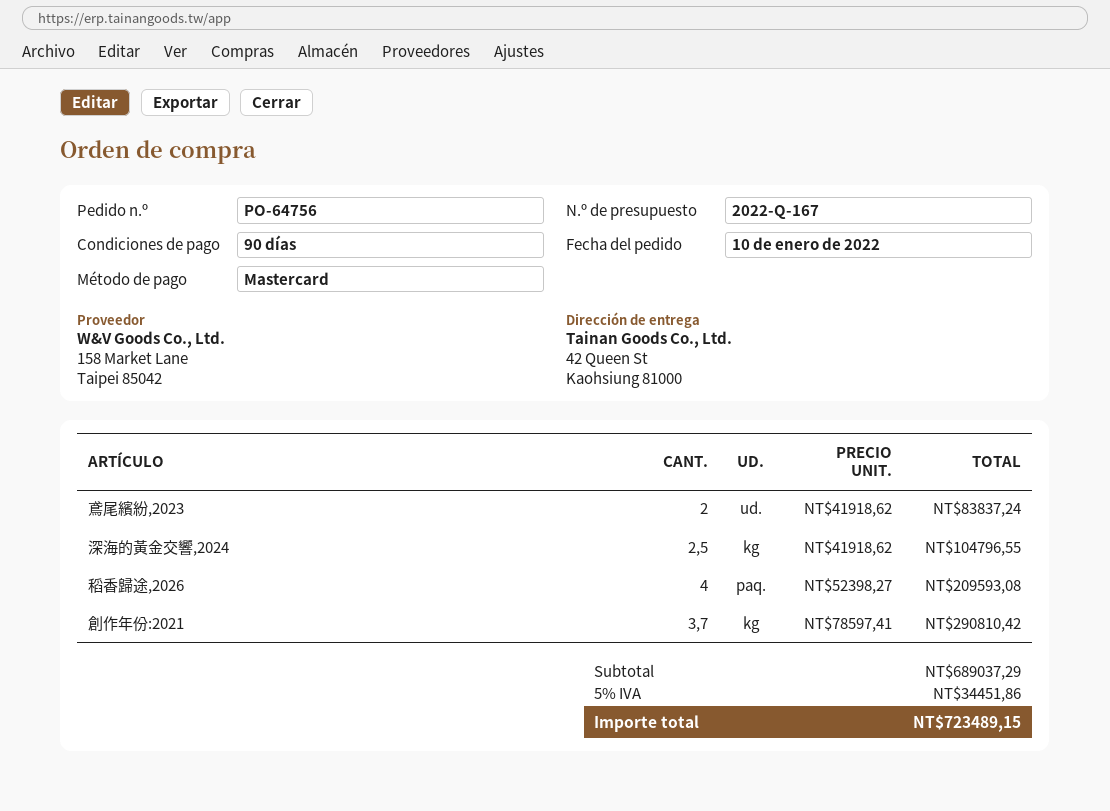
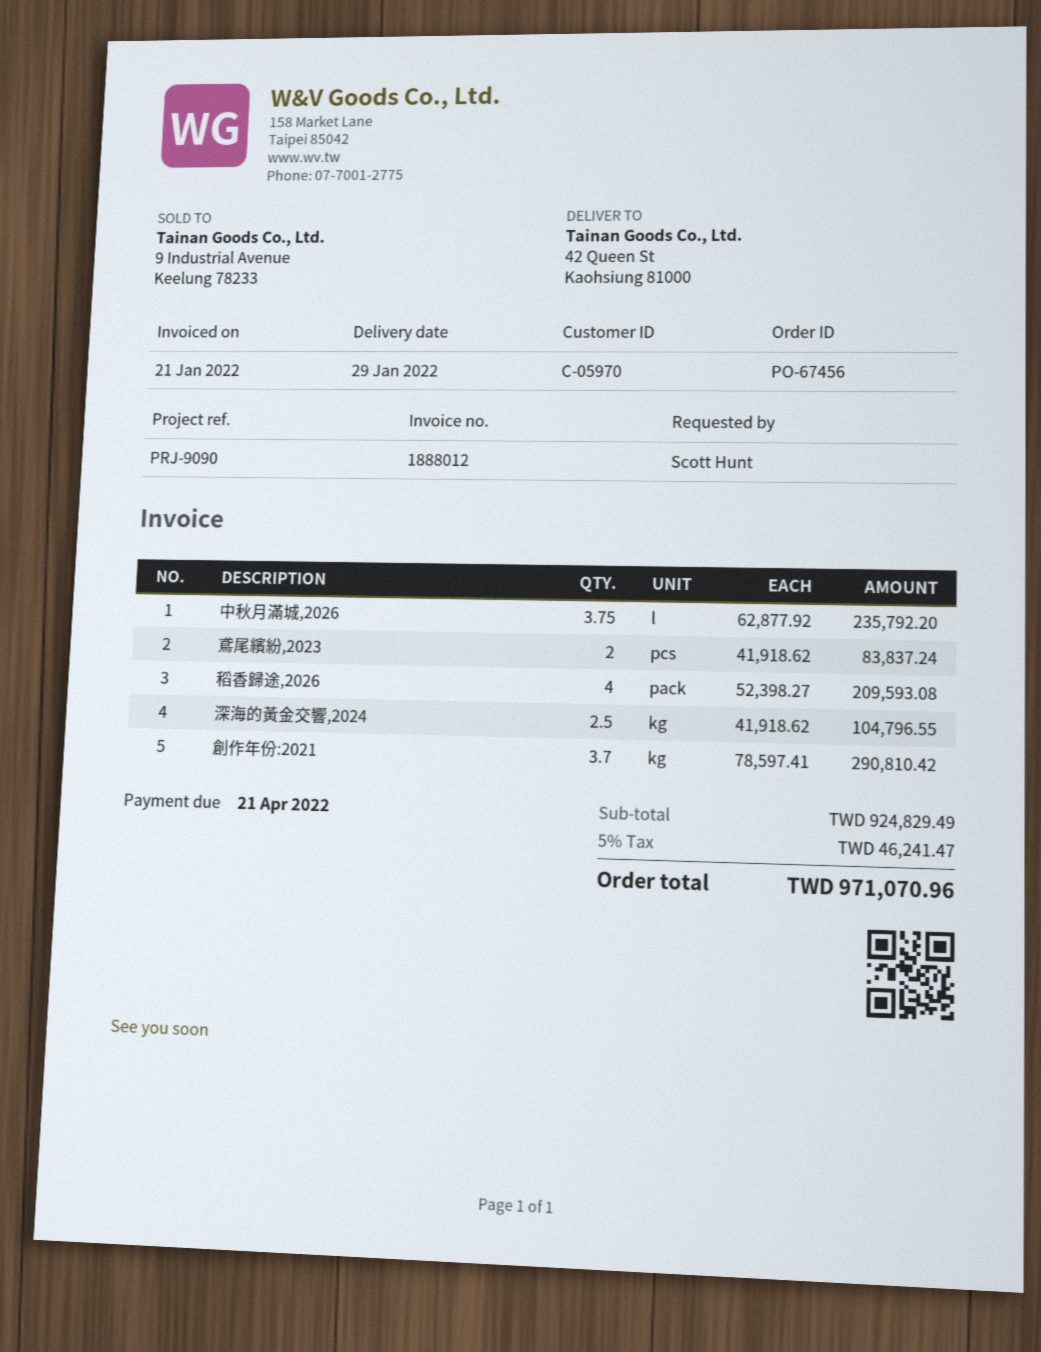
order number: PO-64756 -> PO-67456
中秋月滿城,2026: none -> 3.75 x 62877.92 = 235792.20
subtotal: 689037.29 -> 924829.49
tax: 5% = 34451.86 -> 5% = 46241.47
total: 723489.15 -> 971070.96

